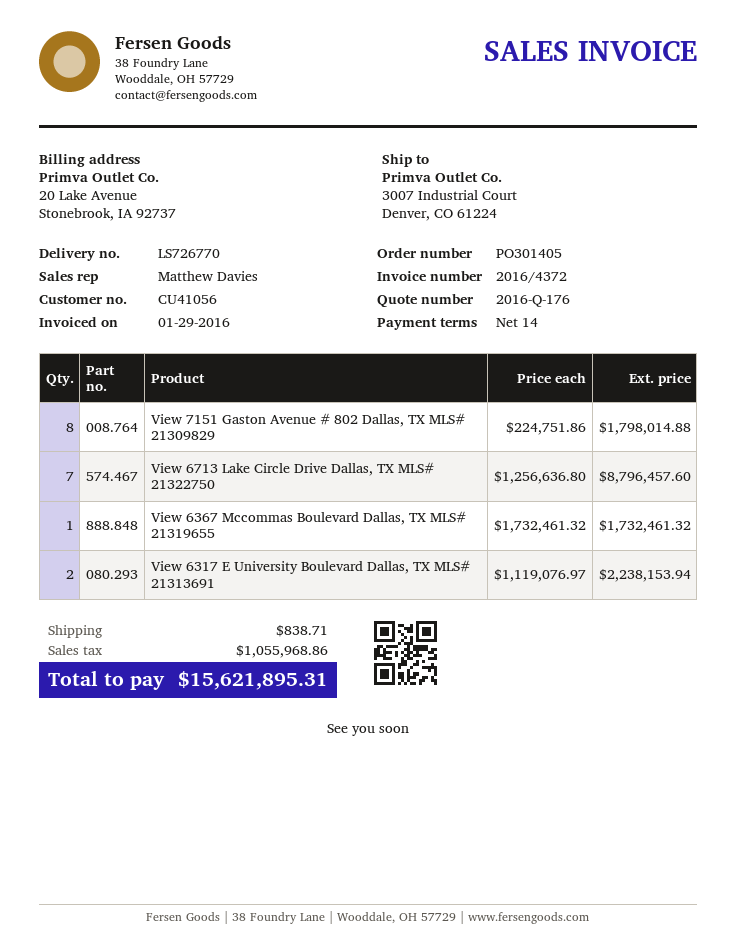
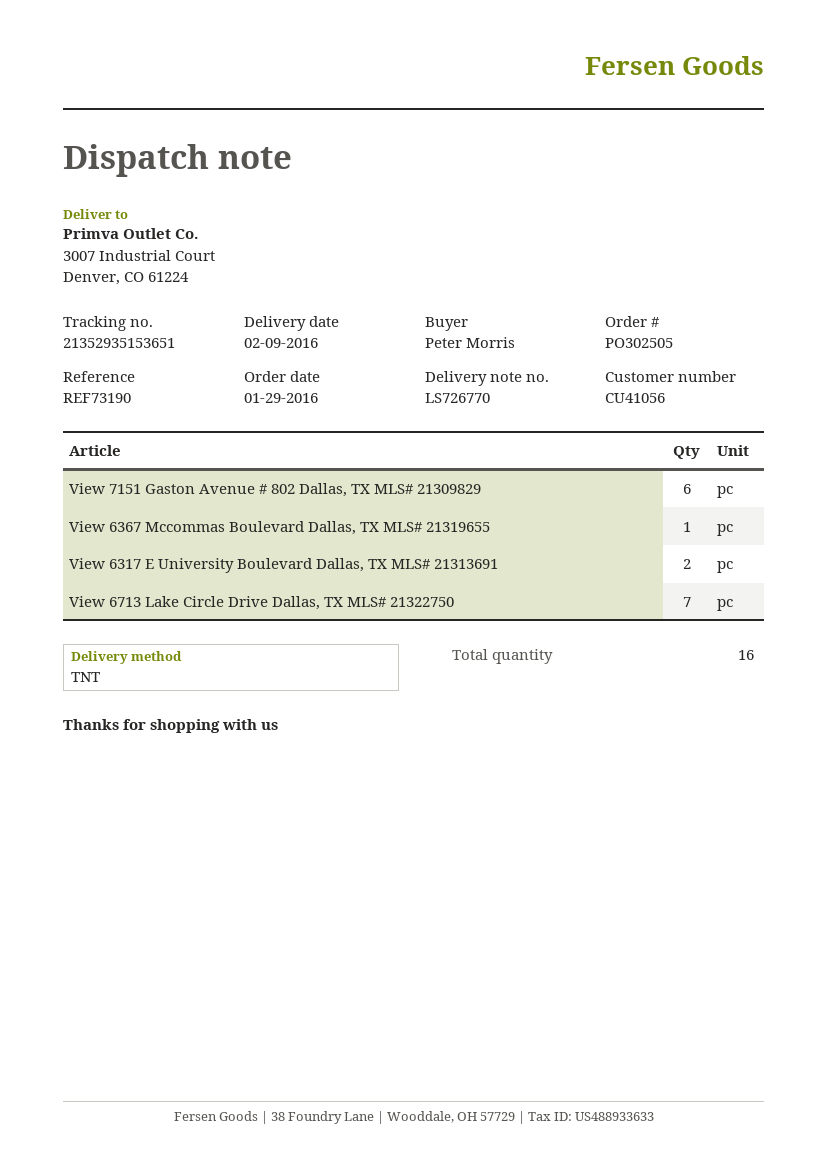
order number: PO301405 -> PO302505
View 7151 Gaston Avenue # 802 Dallas, TX MLS# 21309829: 8 -> 6

